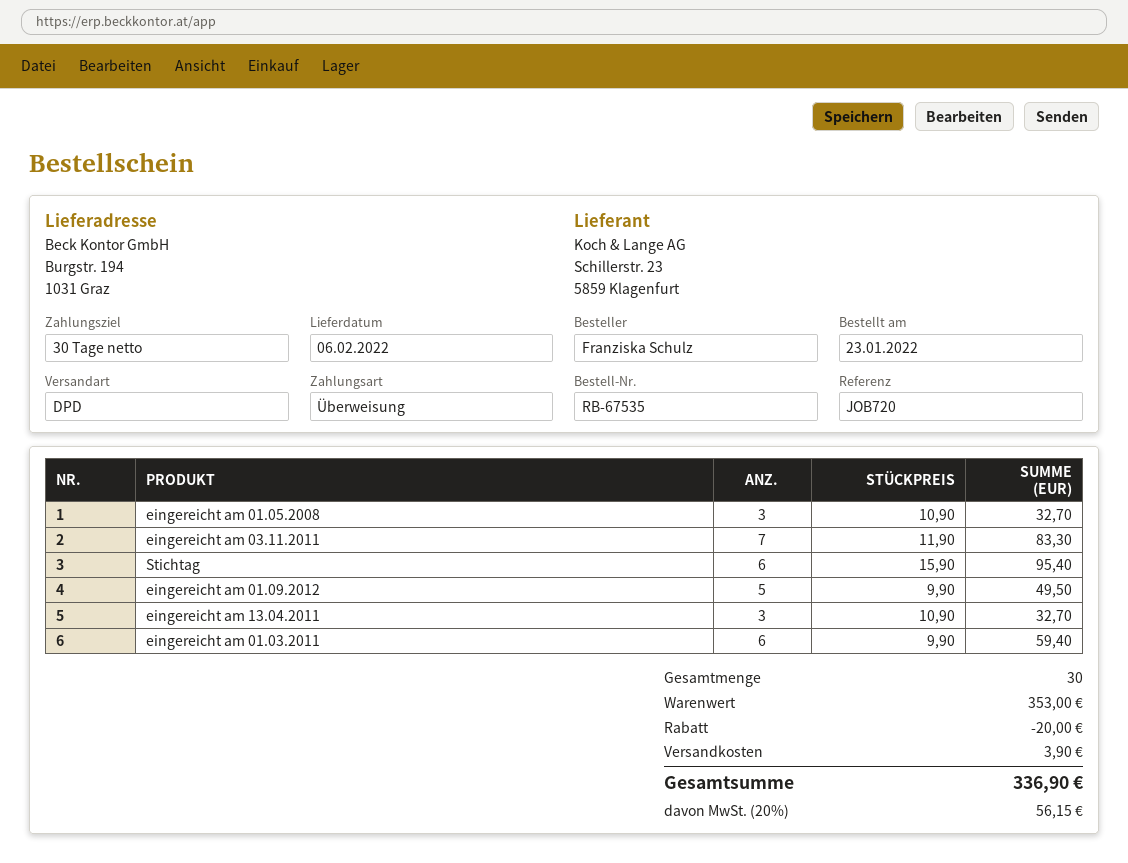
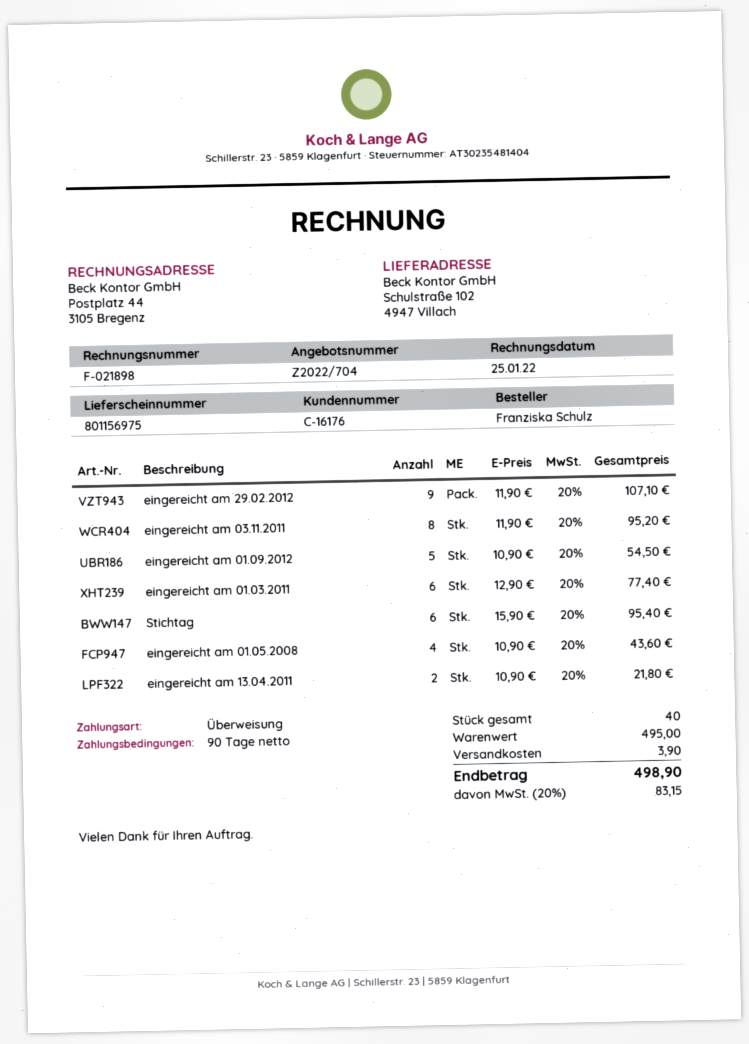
payment terms: 30 days -> 90 days
ship to: Burgstr. 194, 1031 Graz -> Schulstraße 102, 4947 Villach
eingereicht am 01.05.2008: 3 x 10.90 = 32.70 -> 4 x 10.90 = 43.60
eingereicht am 03.11.2011: 7 x 11.90 = 83.30 -> 8 x 11.90 = 95.20
eingereicht am 01.09.2012: 5 x 9.90 = 49.50 -> 5 x 10.90 = 54.50
eingereicht am 13.04.2011: 3 x 10.90 = 32.70 -> 2 x 10.90 = 21.80
eingereicht am 01.03.2011: 6 x 9.90 = 59.40 -> 6 x 12.90 = 77.40
eingereicht am 29.02.2012: none -> 9 x 11.90 = 107.10
total quantity: 30 -> 40
subtotal: 353.00 -> 495.00
discount: 20.00 -> none
tax: 20% = 56.15 -> 20% = 83.15
total: 336.90 -> 498.90

